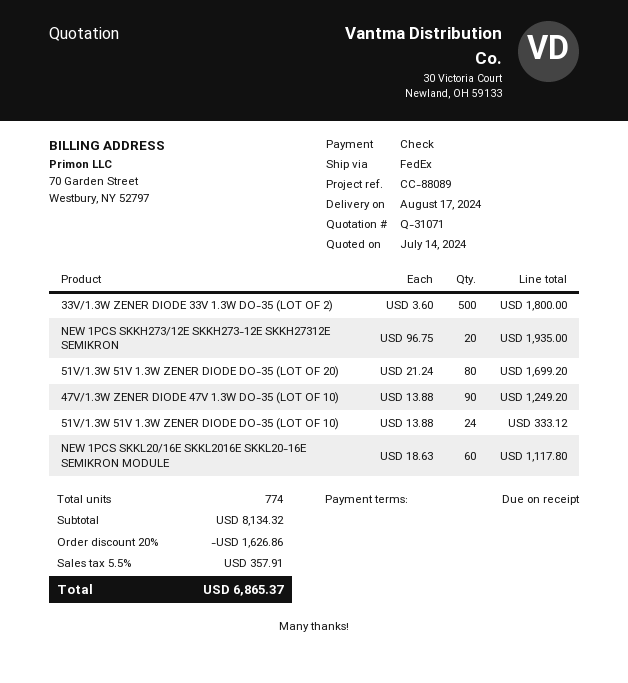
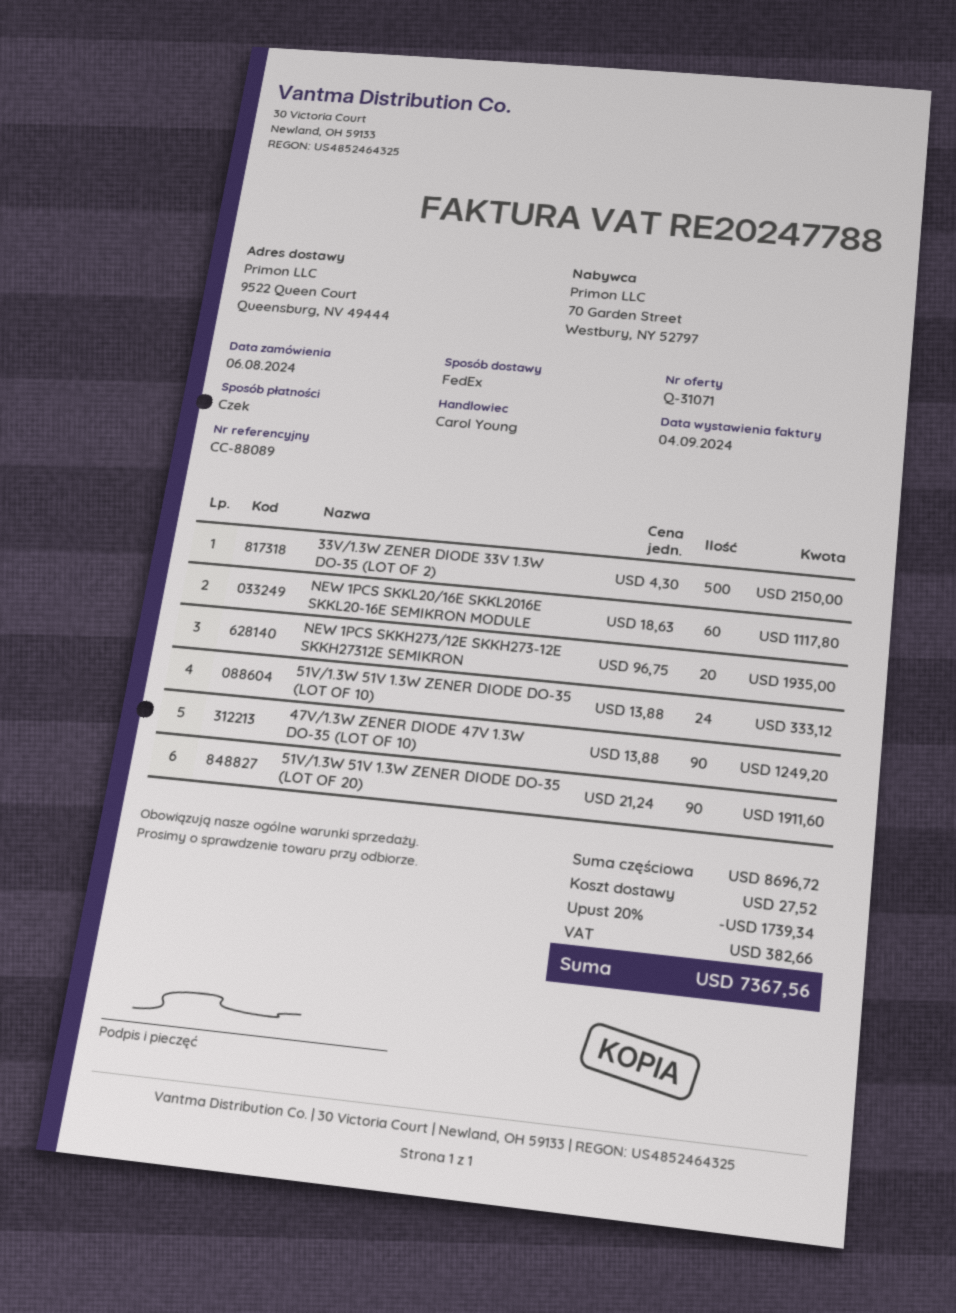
33V/1.3W ZENER DIODE 33V 1.3W DO-35 (LOT OF 2): 500 x 3.60 = 1800.00 -> 500 x 4.30 = 2150.00
51V/1.3W 51V 1.3W ZENER DIODE DO-35 (LOT OF 20): 80 x 21.24 = 1699.20 -> 90 x 21.24 = 1911.60
subtotal: 8134.32 -> 8696.72
discount: 20% = 1626.86 -> 20% = 1739.34
shipping: none -> 27.52
tax: 357.91 -> 382.66
total: 6865.37 -> 7367.56

